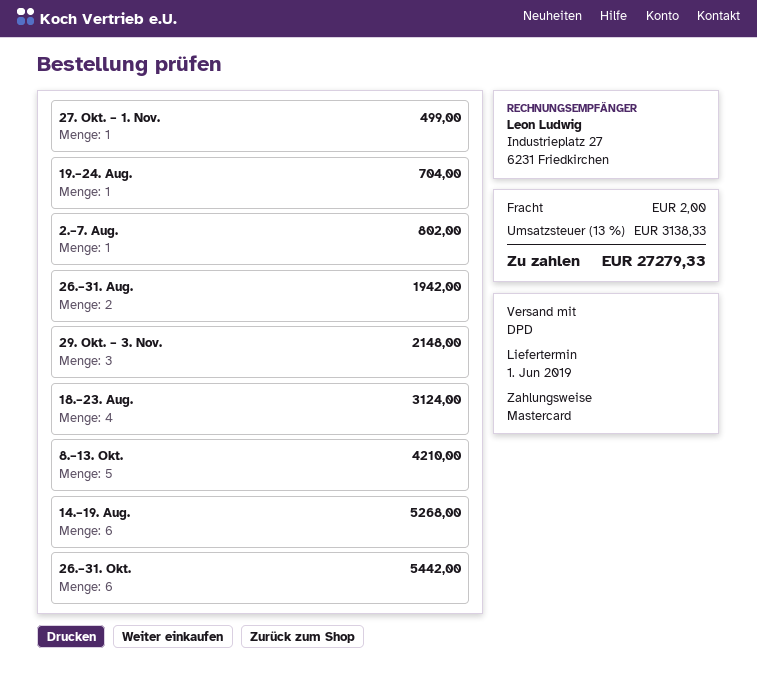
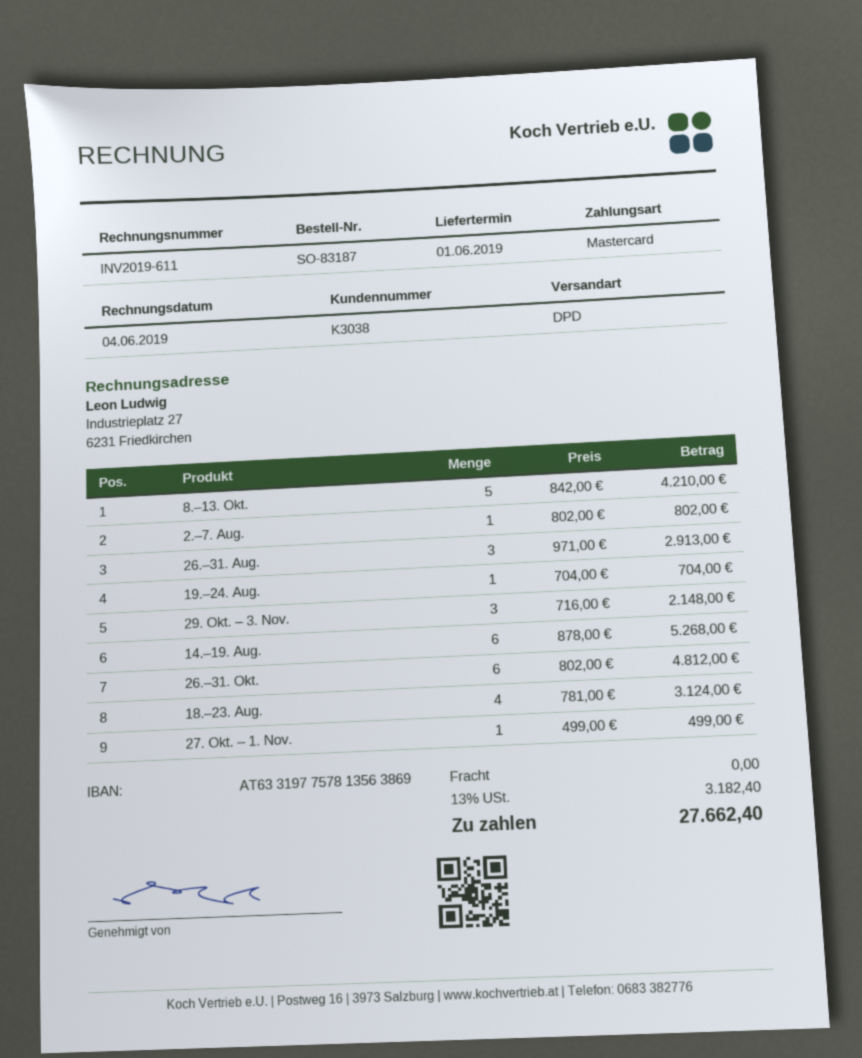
26.–31. Aug.: 2 for 1942.00 -> 3 for 2913.00
26.–31. Okt.: 6 for 5442.00 -> 6 for 4812.00
shipping: 2.00 -> 0.00
tax: 13% = 3138.33 -> 13% = 3182.40
total: 27279.33 -> 27662.40

